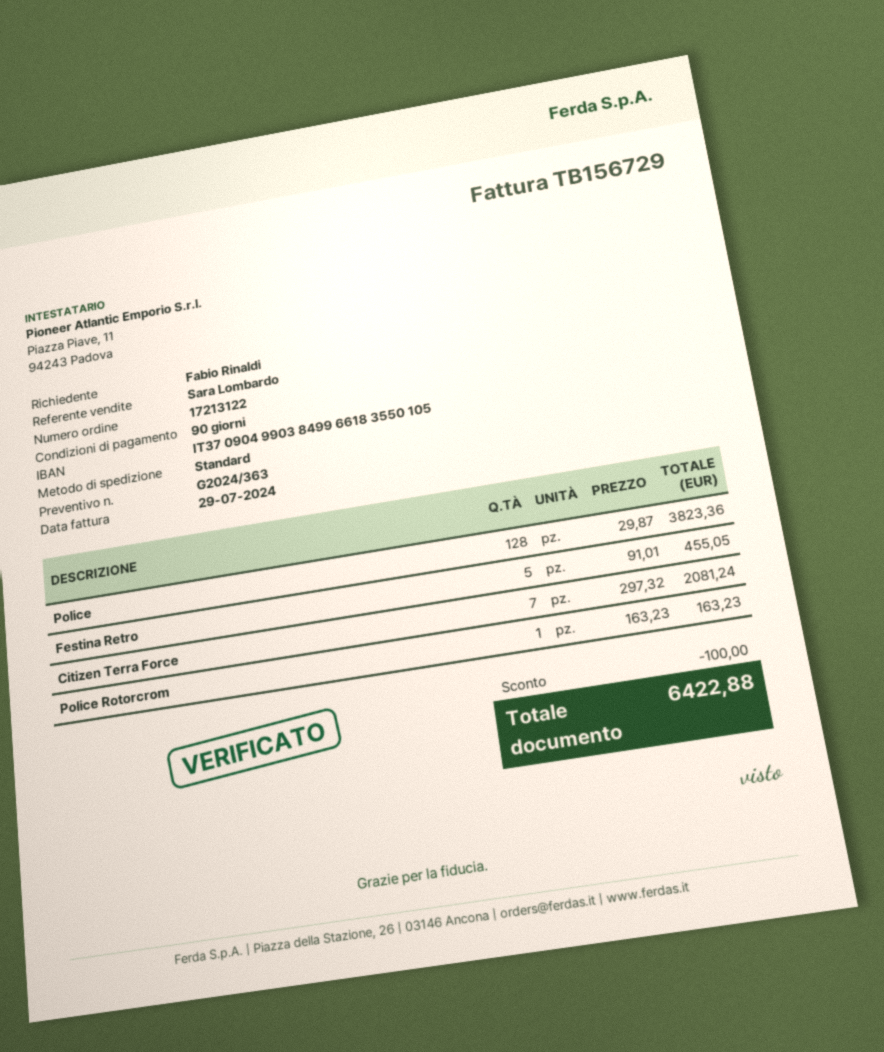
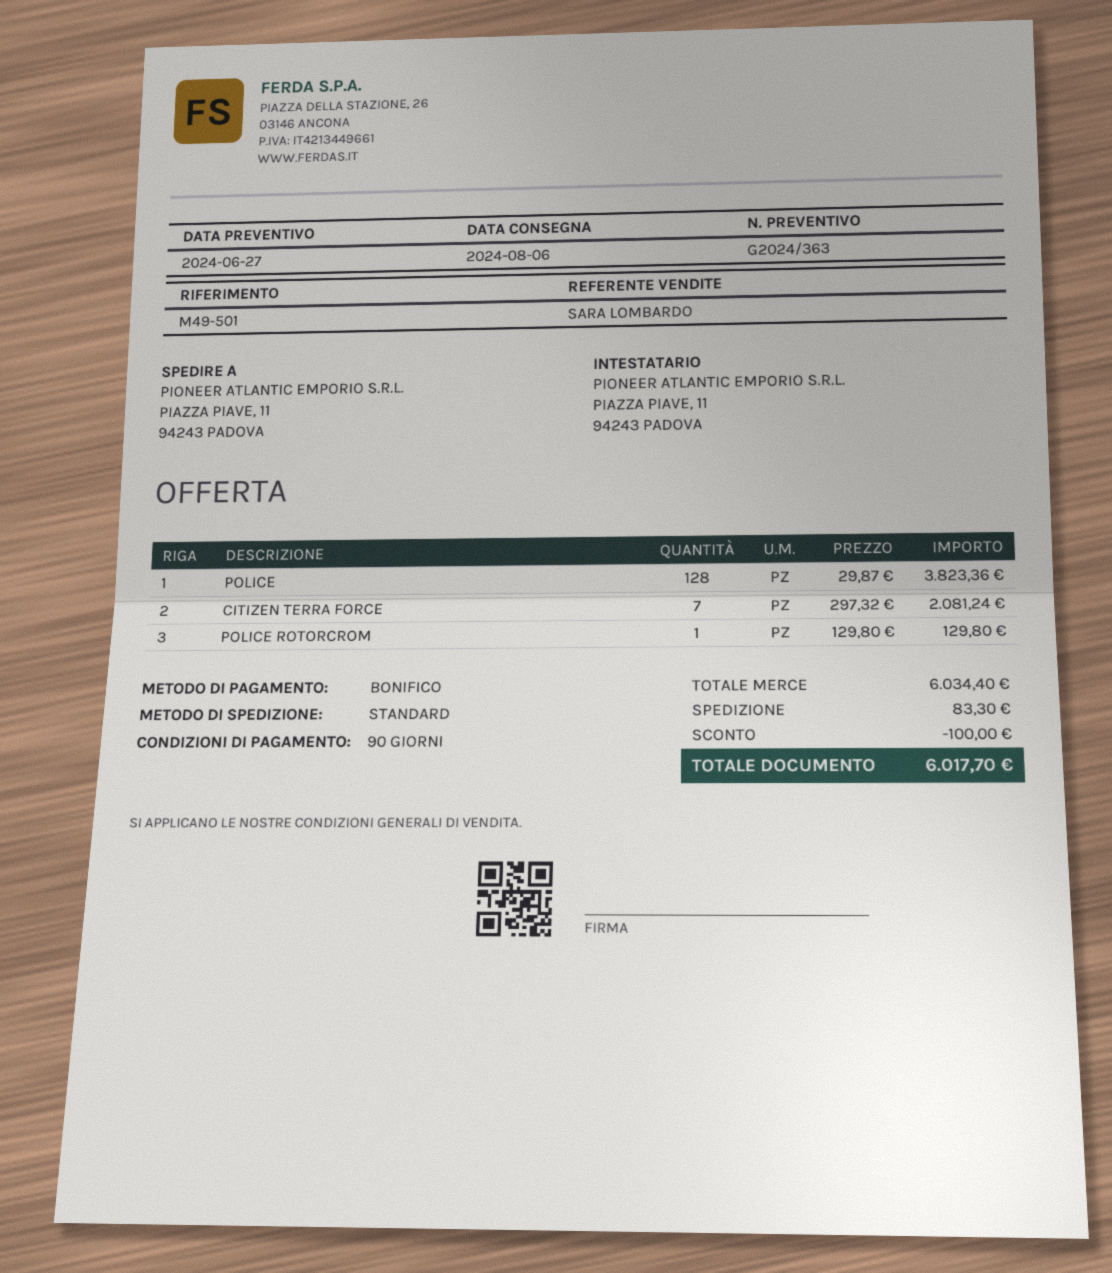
Festina Retro: 5 x 91.01 = 455.05 -> none
Police Rotorcrom: 1 x 163.23 = 163.23 -> 1 x 129.80 = 129.80
shipping: none -> 83.30
total: 6422.88 -> 6017.70

